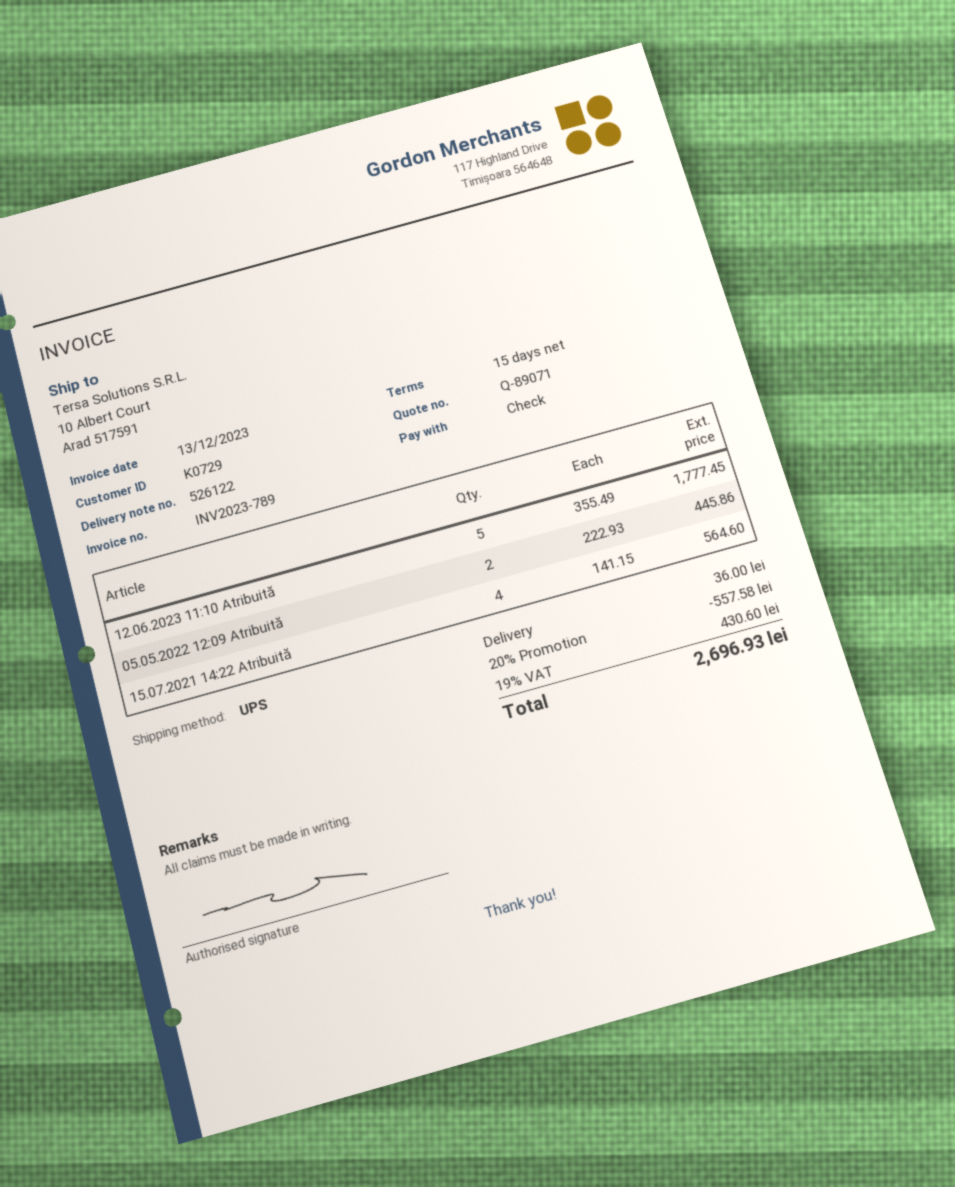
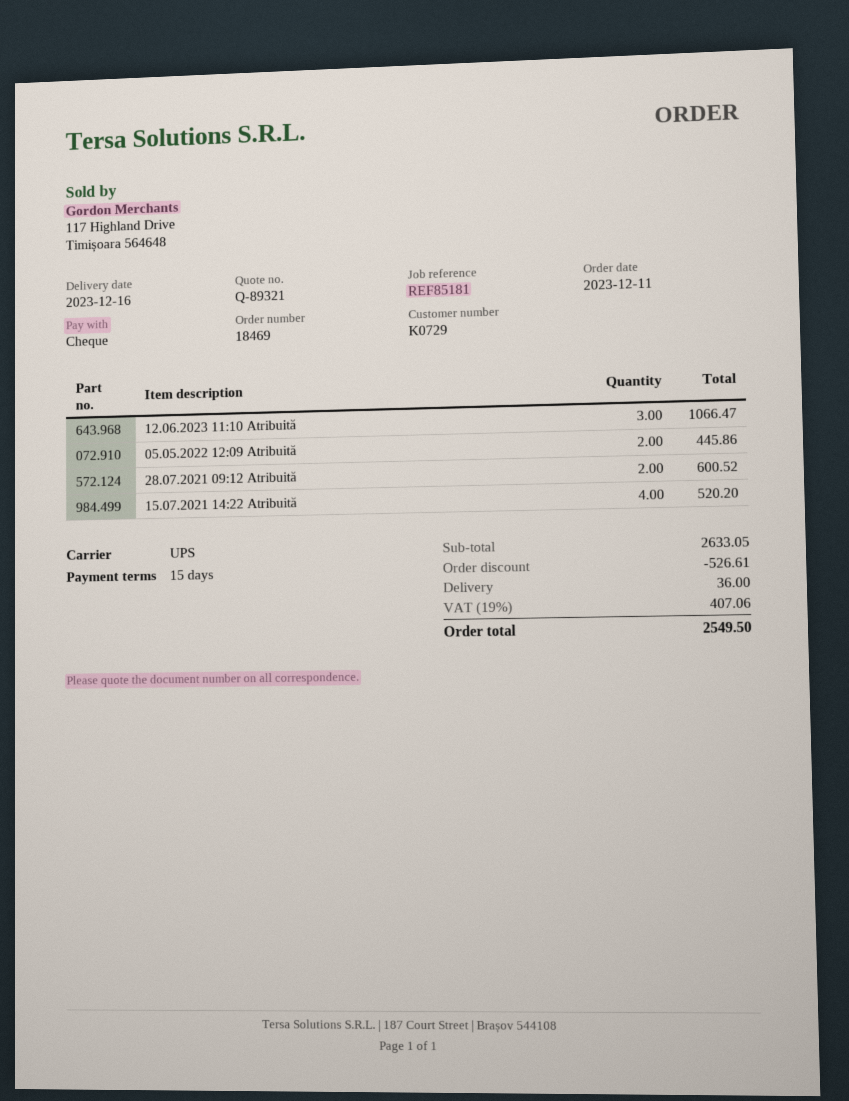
quote number: Q-89071 -> Q-89321
12.06.2023 11:10 Atribuită: 5 for 1777.45 -> 3 for 1066.47
15.07.2021 14:22 Atribuită: 4 for 564.60 -> 4 for 520.20
28.07.2021 09:12 Atribuită: none -> 2 for 600.52
discount: 557.58 -> 526.61
tax: 19% = 430.60 -> 19% = 407.06
total: 2696.93 -> 2549.50

